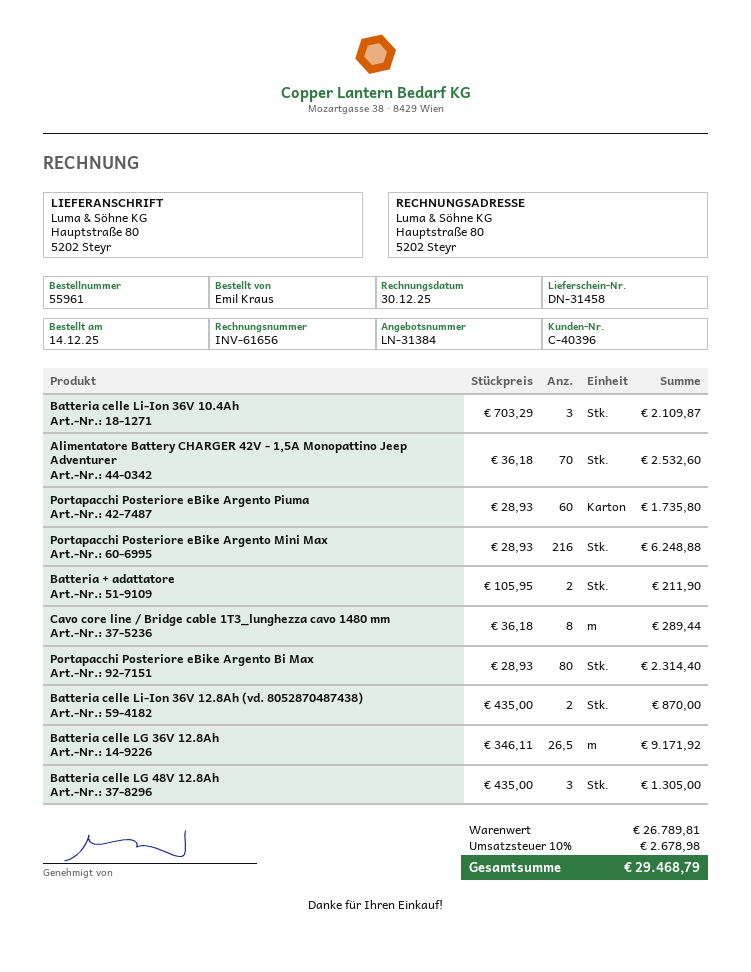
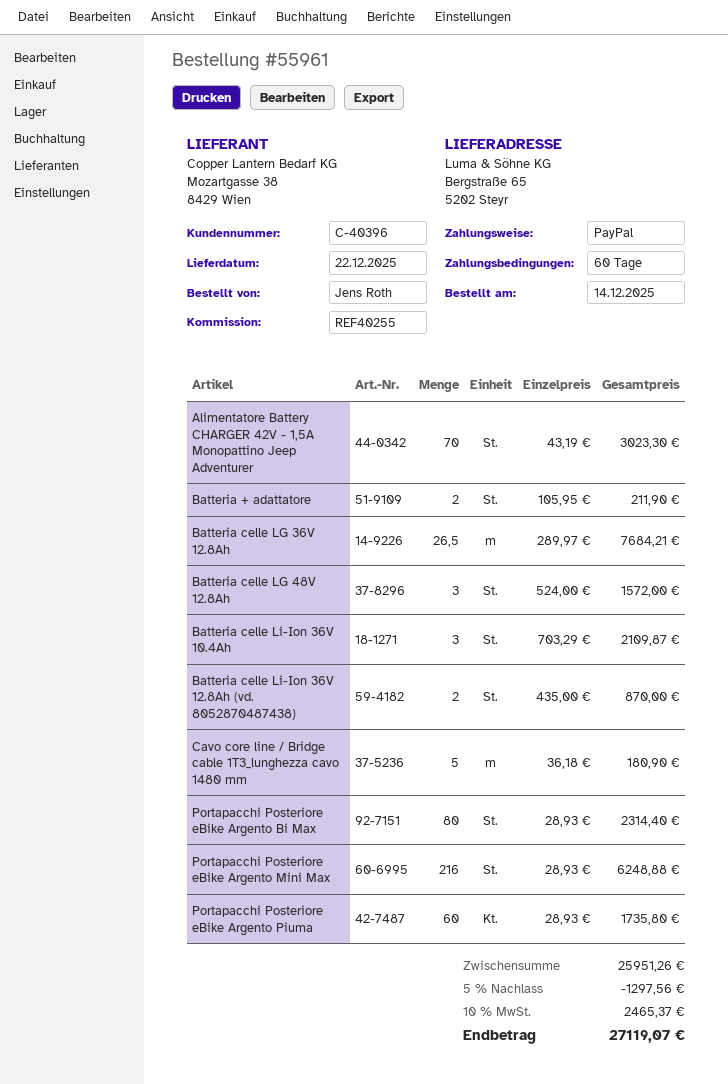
ordered by: Emil Kraus -> Jens Roth
ship to: Hauptstraße 80, 5202 Steyr -> Bergstraße 65, 5202 Steyr
Alimentatore Battery CHARGER 42V - 1,5A Monopattino Jeep Adventurer: 70 x 36.18 = 2532.60 -> 70 x 43.19 = 3023.30
Cavo core line / Bridge cable 1T3_lunghezza cavo 1480 mm: 8 x 36.18 = 289.44 -> 5 x 36.18 = 180.90
Batteria celle LG 36V 12.8Ah: 26.5 x 346.11 = 9171.92 -> 26.5 x 289.97 = 7684.21
Batteria celle LG 48V 12.8Ah: 3 x 435.00 = 1305.00 -> 3 x 524.00 = 1572.00
subtotal: 26789.81 -> 25951.26
discount: none -> 5% = 1297.56
tax: 10% = 2678.98 -> 10% = 2465.37
total: 29468.79 -> 27119.07

